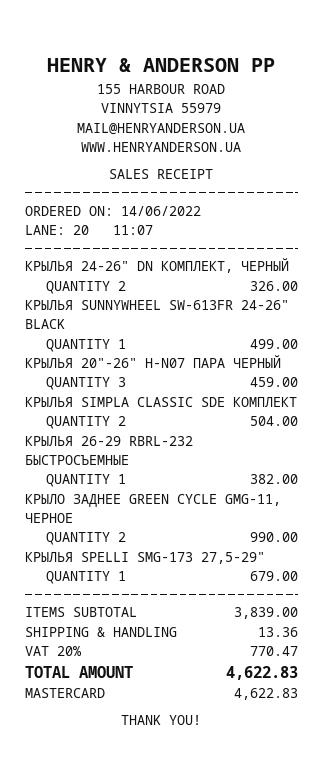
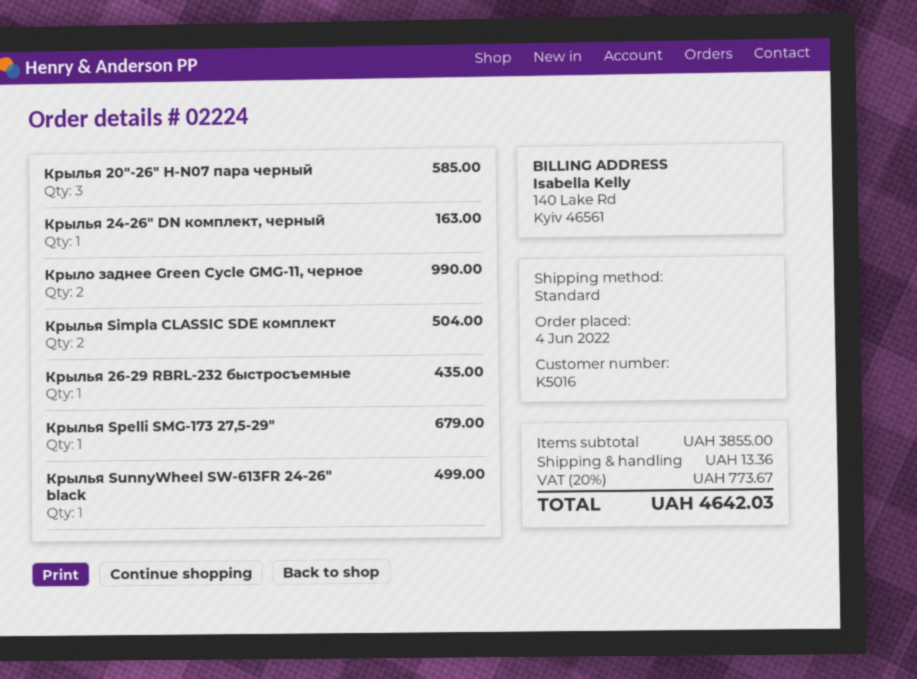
order date: 2022-06-14 -> 2022-06-04
КРЫЛЬЯ 24-26" DN КОМПЛЕКТ, ЧЕРНЫЙ: 2 for 326.00 -> 1 for 163.00
КРЫЛЬЯ 20"-26" H-N07 ПАРА ЧЕРНЫЙ: 3 for 459.00 -> 3 for 585.00
КРЫЛЬЯ 26-29 RBRL-232 БЫСТРОСЪЕМНЫЕ: 1 for 382.00 -> 1 for 435.00
subtotal: 3839.00 -> 3855.00
tax: 20% = 770.47 -> 20% = 773.67
total: 4622.83 -> 4642.03

